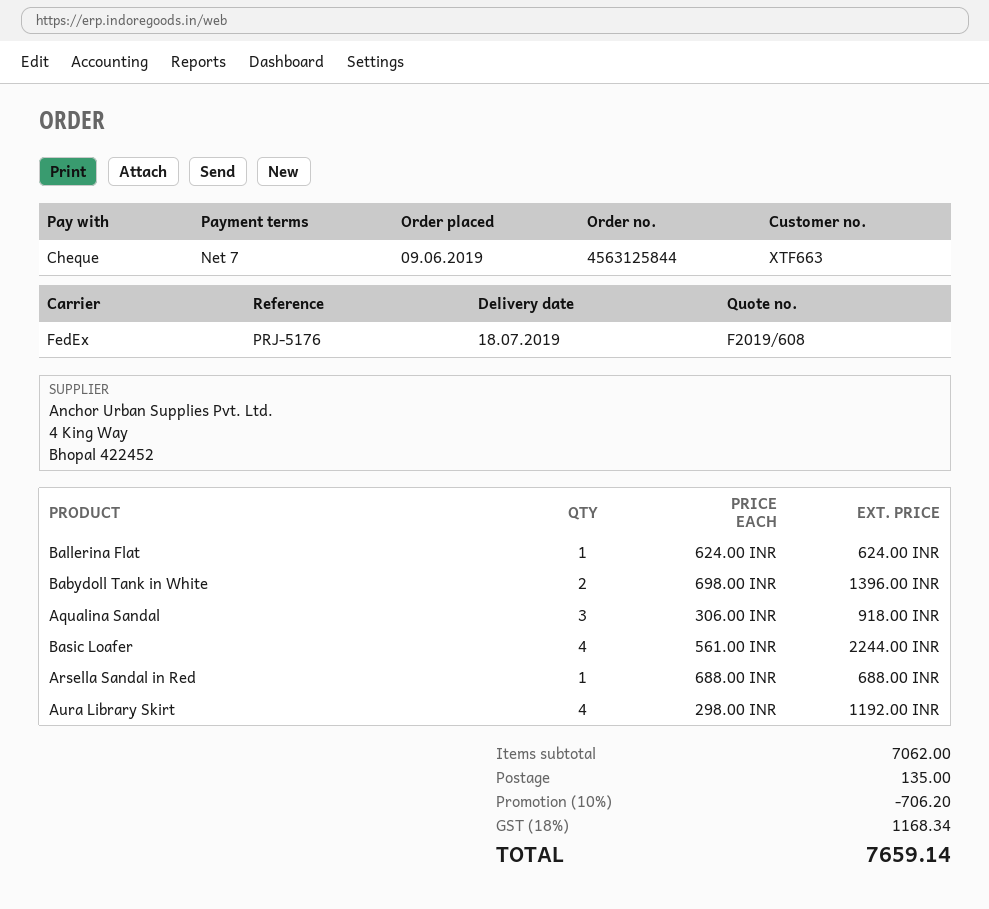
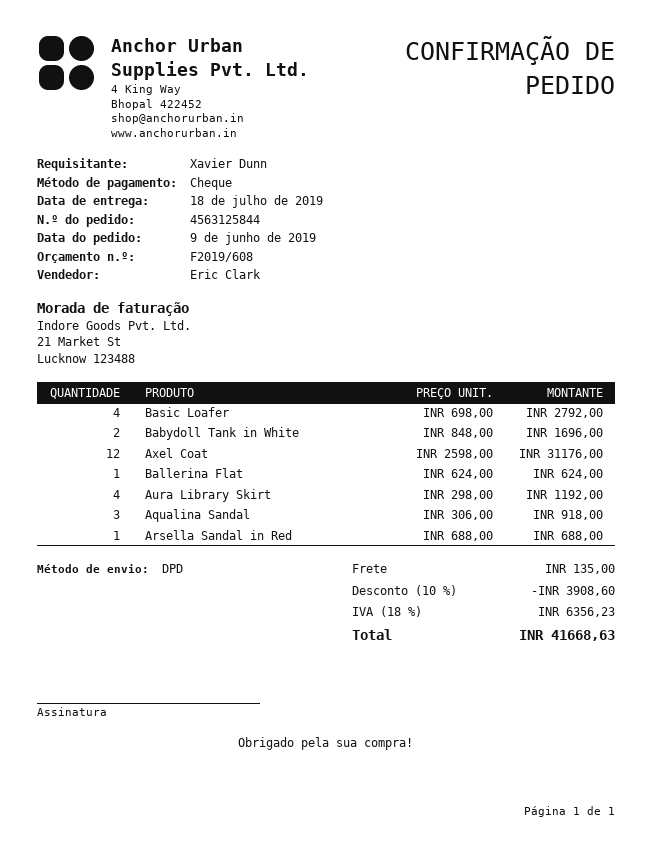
shipping method: FedEx -> DPD
Babydoll Tank in White: 2 x 698.00 = 1396.00 -> 2 x 848.00 = 1696.00
Basic Loafer: 4 x 561.00 = 2244.00 -> 4 x 698.00 = 2792.00
Axel Coat: none -> 12 x 2598.00 = 31176.00
discount: 10% = 706.20 -> 10% = 3908.60
tax: 18% = 1168.34 -> 18% = 6356.23
total: 7659.14 -> 41668.63

